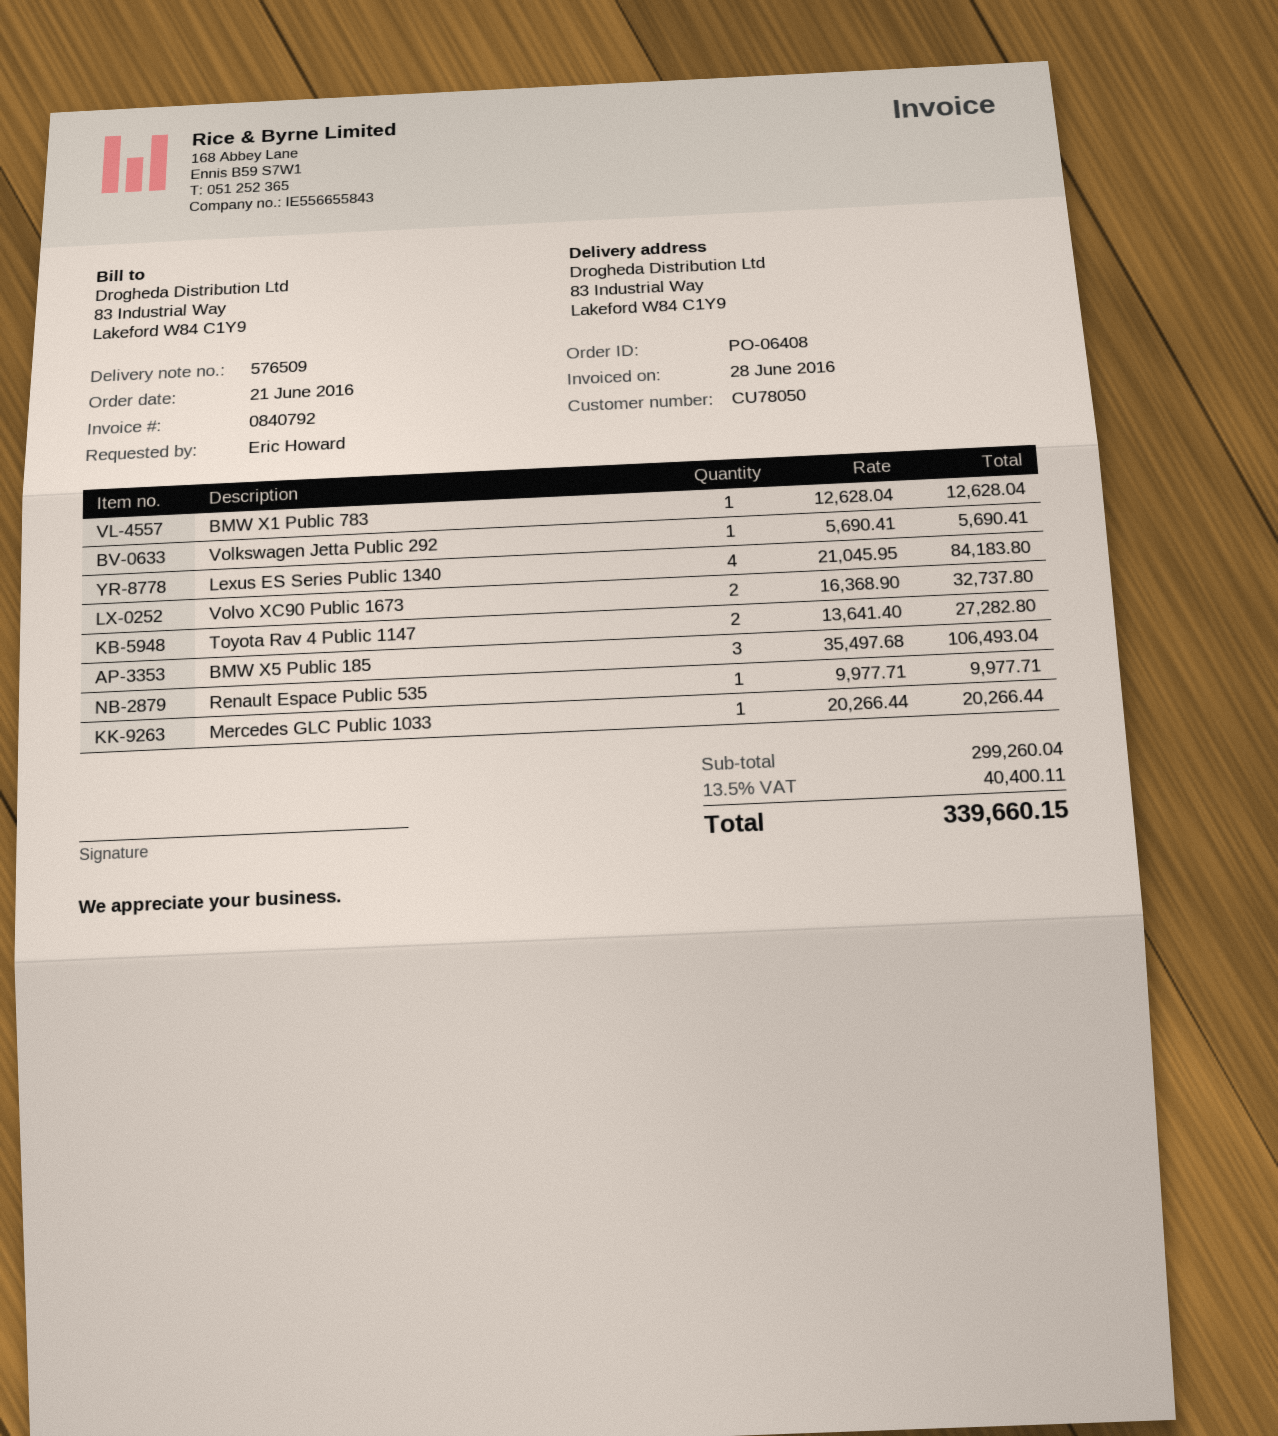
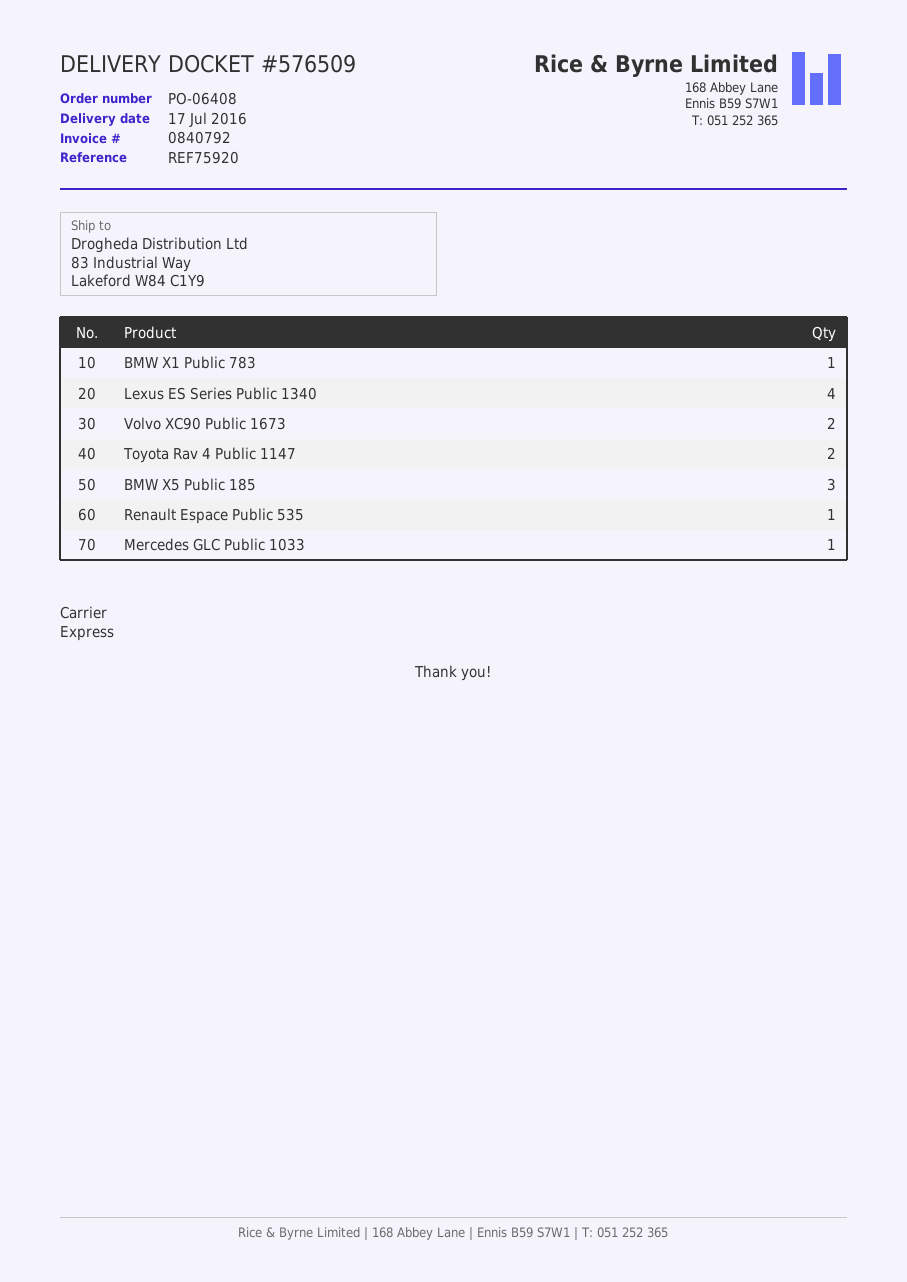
Volkswagen Jetta Public 292: 1 -> none

